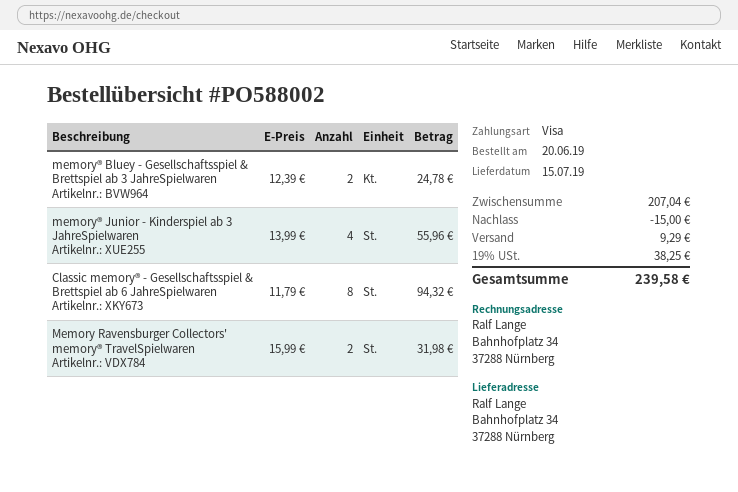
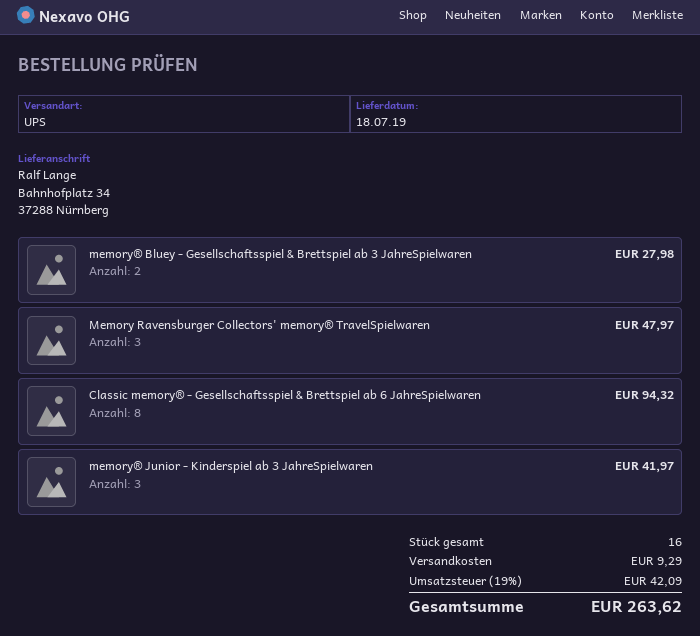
delivery date: 2019-07-15 -> 2019-07-18
memory® Bluey - Gesellschaftsspiel & Brettspiel ab 3 JahreSpielwaren: 2 for 24.78 -> 2 for 27.98
memory® Junior - Kinderspiel ab 3 JahreSpielwaren: 4 for 55.96 -> 3 for 41.97
Memory Ravensburger Collectors' memory® TravelSpielwaren: 2 for 31.98 -> 3 for 47.97
discount: 15.00 -> none
tax: 19% = 38.25 -> 19% = 42.09
total: 239.58 -> 263.62

